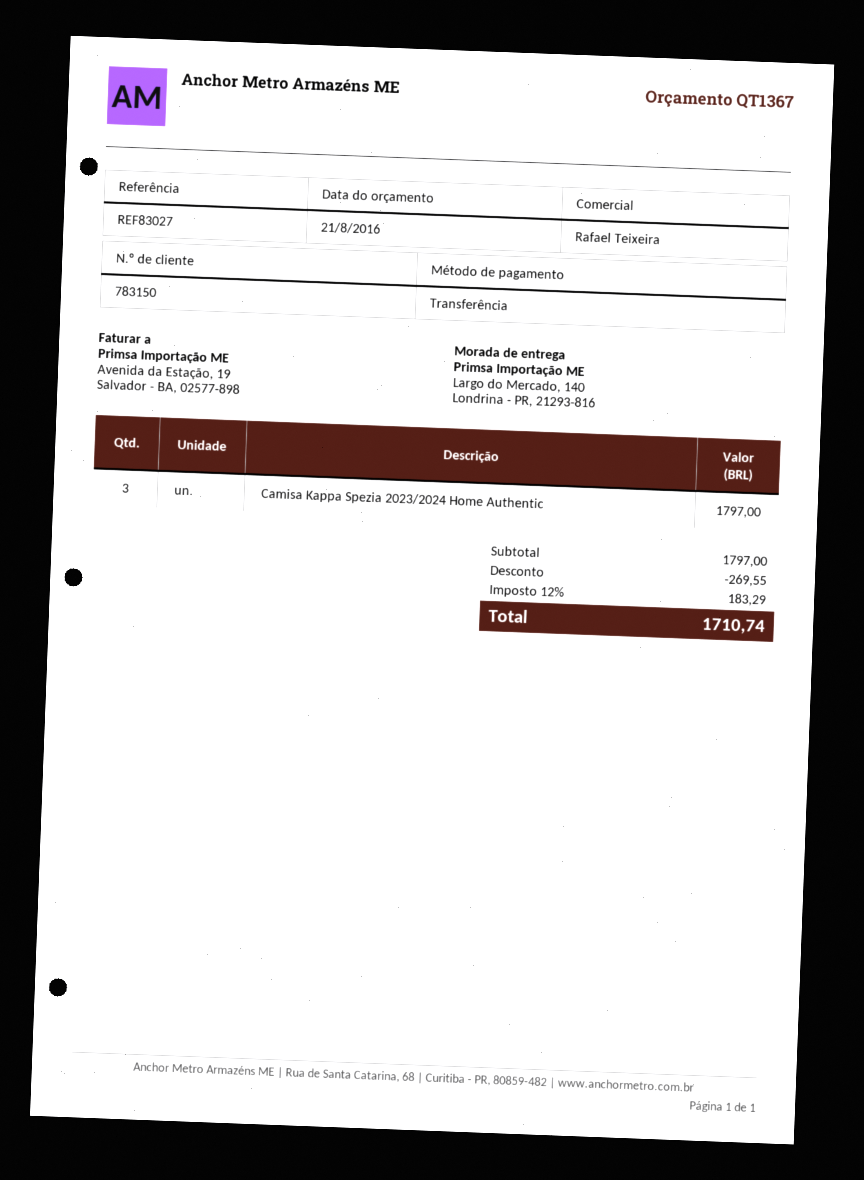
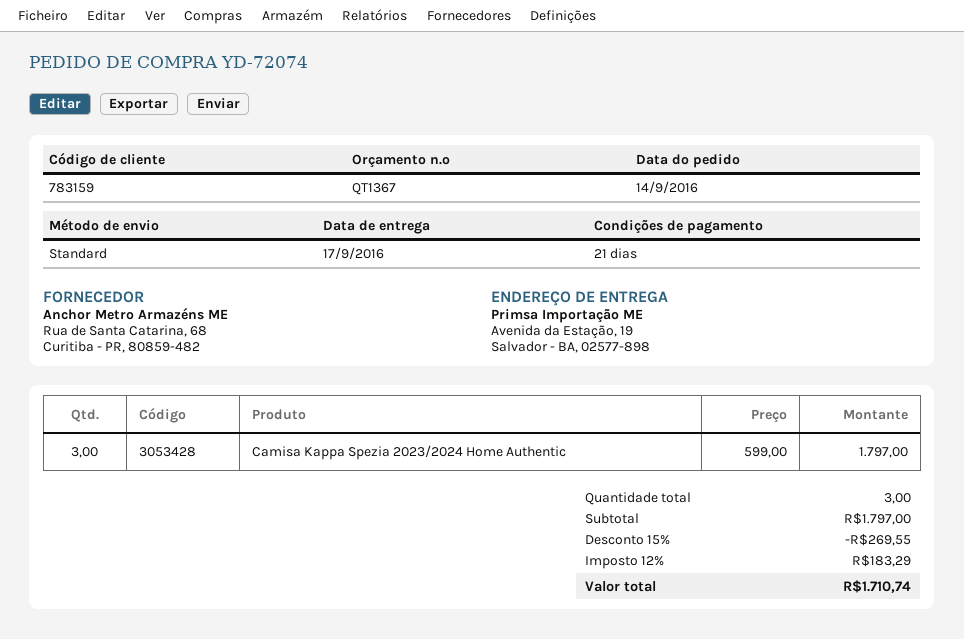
customer number: 783150 -> 783159
ship to: Largo do Mercado, 140, Londrina - PR, 21293-816 -> Avenida da Estação, 19, Salvador - BA, 02577-898

